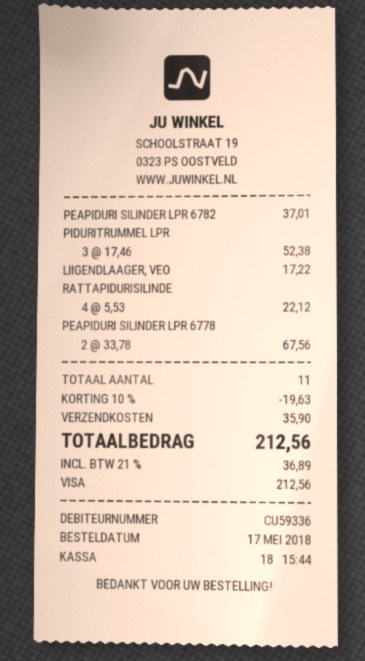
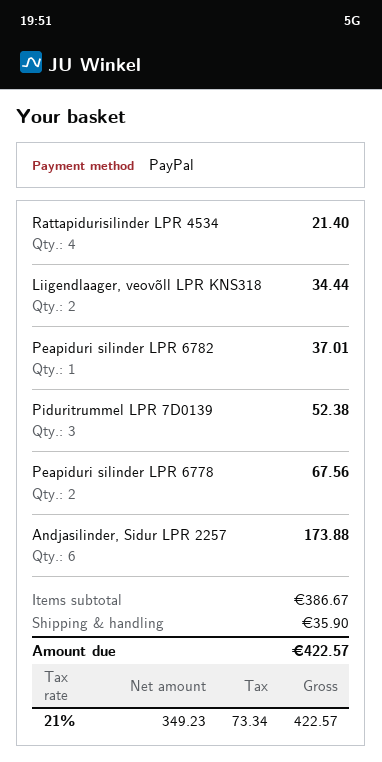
payment method: Visa -> PayPal
LIIGENDLAAGER, VEO: 1 for 17.22 -> 2 for 34.44
RATTAPIDURISILINDE: 4 for 22.12 -> 4 for 21.40
Andjasilinder, Sidur LPR 2257: none -> 6 for 173.88
discount: 10% = 19.63 -> none
tax: 21% = 36.89 -> 21% = 73.34
total: 212.56 -> 422.57

